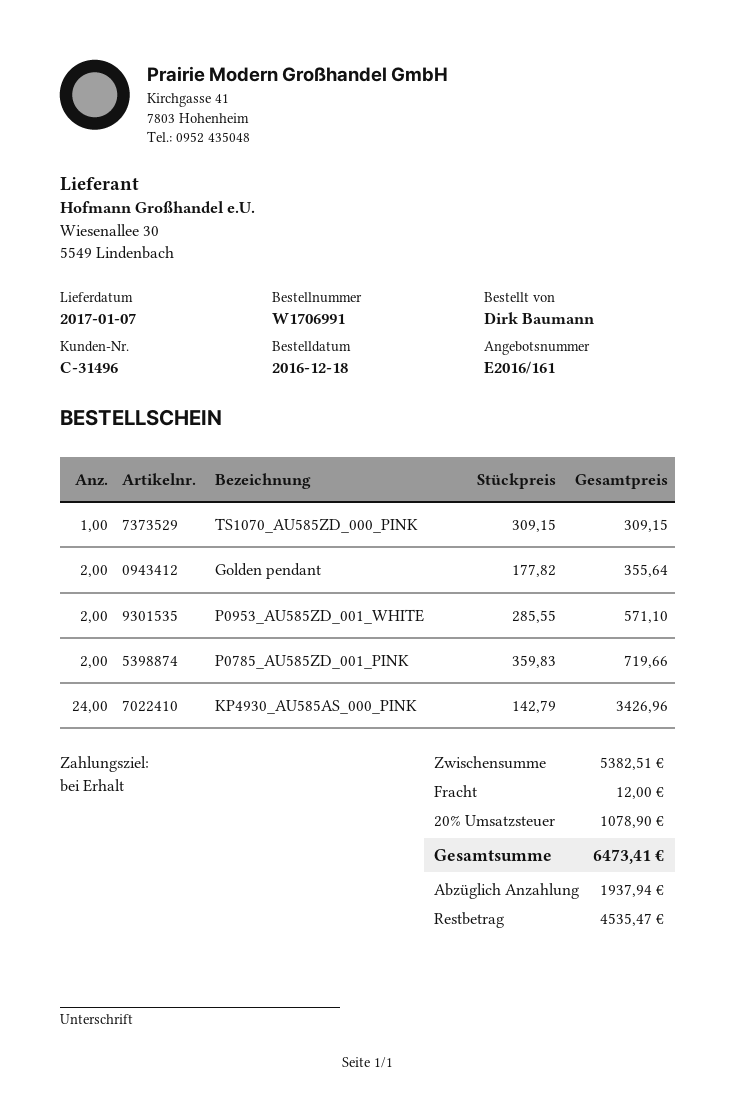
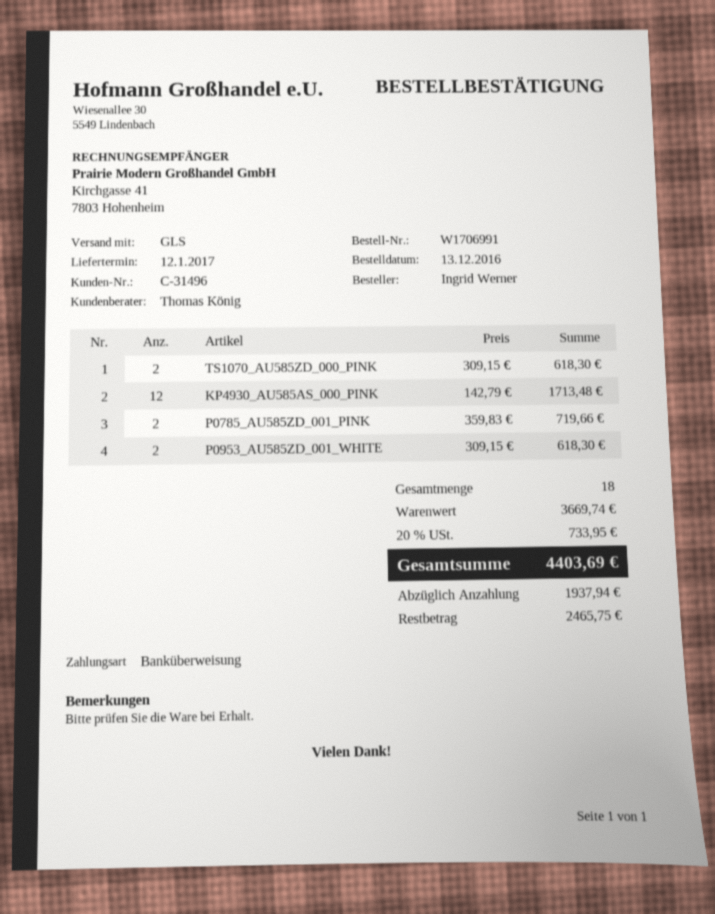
order date: 2016-12-18 -> 2016-12-13
delivery date: 2017-01-07 -> 2017-01-12
ordered by: Dirk Baumann -> Ingrid Werner
TS1070_AU585ZD_000_PINK: 1 x 309.15 = 309.15 -> 2 x 309.15 = 618.30
Golden pendant: 2 x 177.82 = 355.64 -> none
P0953_AU585ZD_001_WHITE: 2 x 285.55 = 571.10 -> 2 x 309.15 = 618.30
KP4930_AU585AS_000_PINK: 24 x 142.79 = 3426.96 -> 12 x 142.79 = 1713.48
subtotal: 5382.51 -> 3669.74
shipping: 12.00 -> none
tax: 20% = 1078.90 -> 20% = 733.95
total: 6473.41 -> 4403.69
balance: 4535.47 -> 2465.75

